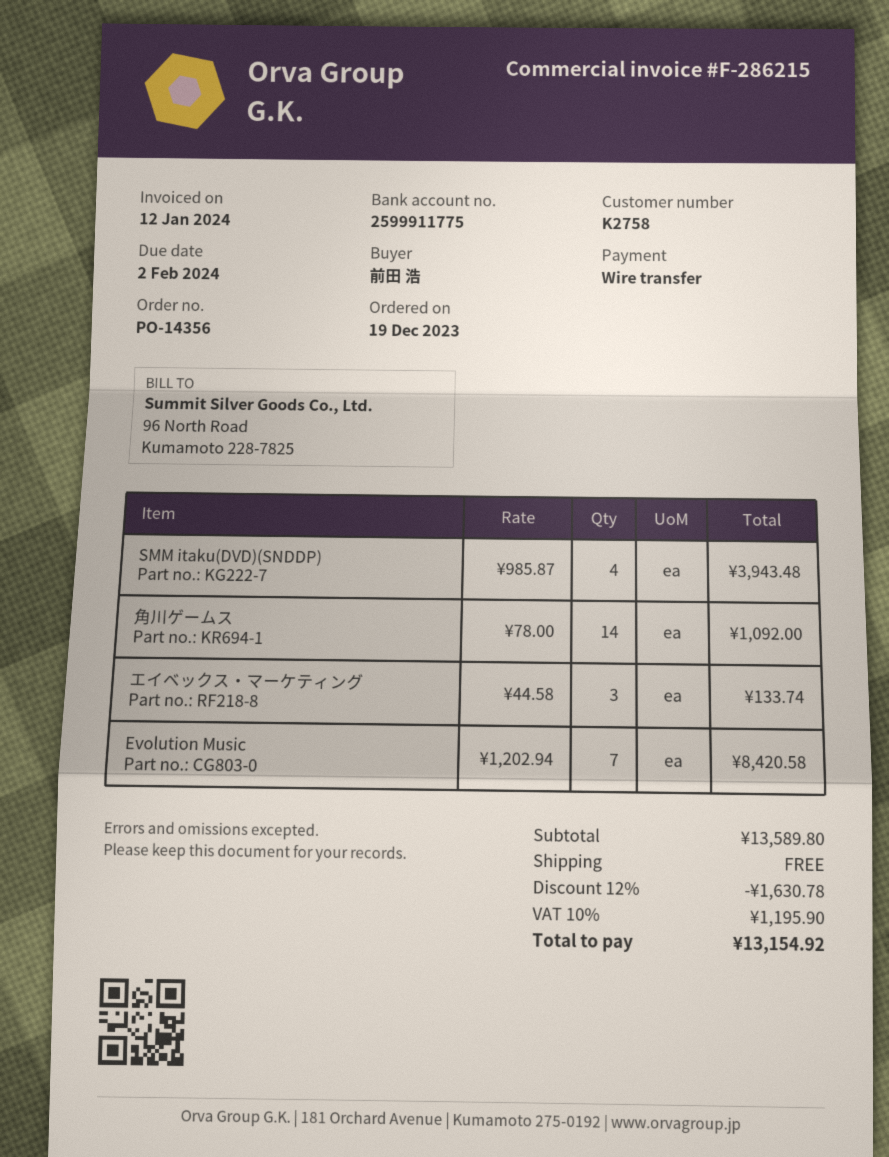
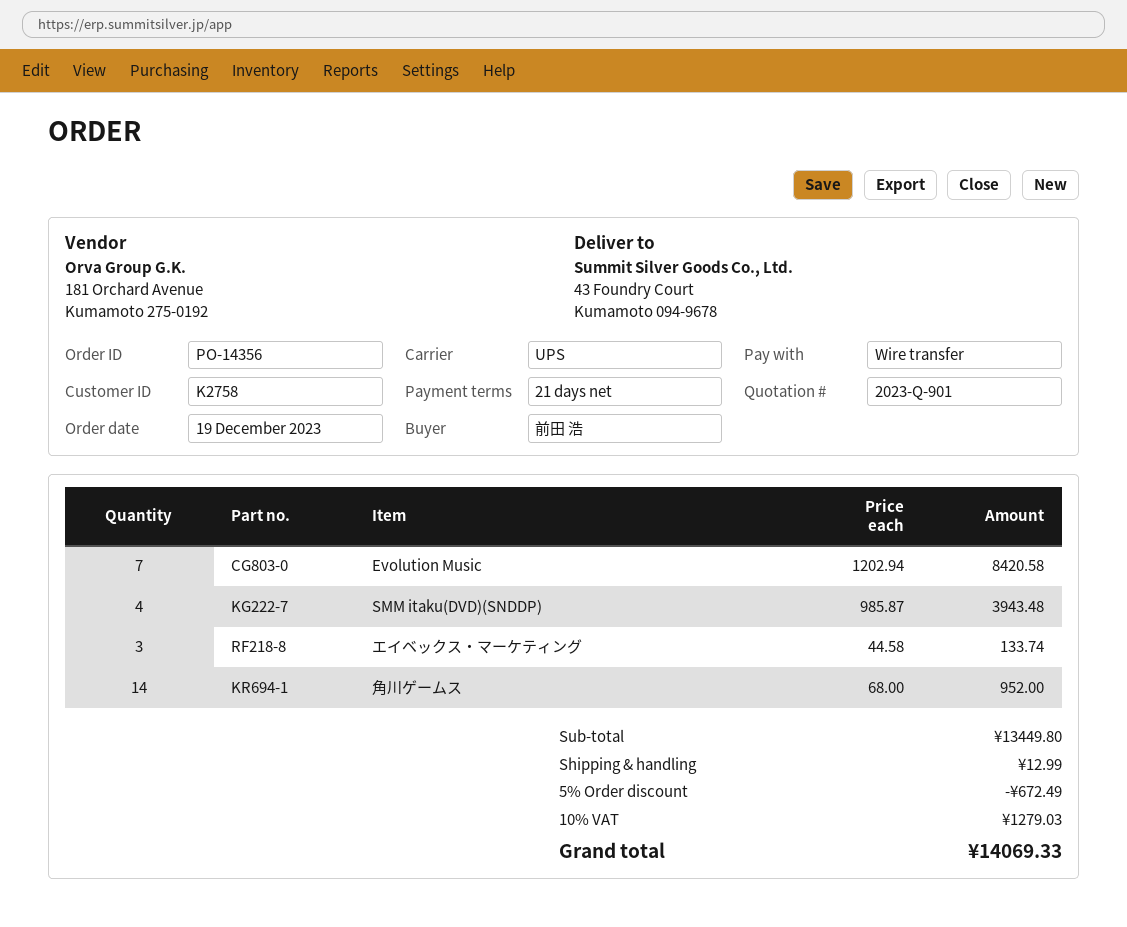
角川ゲームス: 14 x 78.00 = 1092.00 -> 14 x 68.00 = 952.00
subtotal: 13589.80 -> 13449.80
discount: 12% = 1630.78 -> 5% = 672.49
shipping: 0.00 -> 12.99
tax: 10% = 1195.90 -> 10% = 1279.03
total: 13154.92 -> 14069.33

